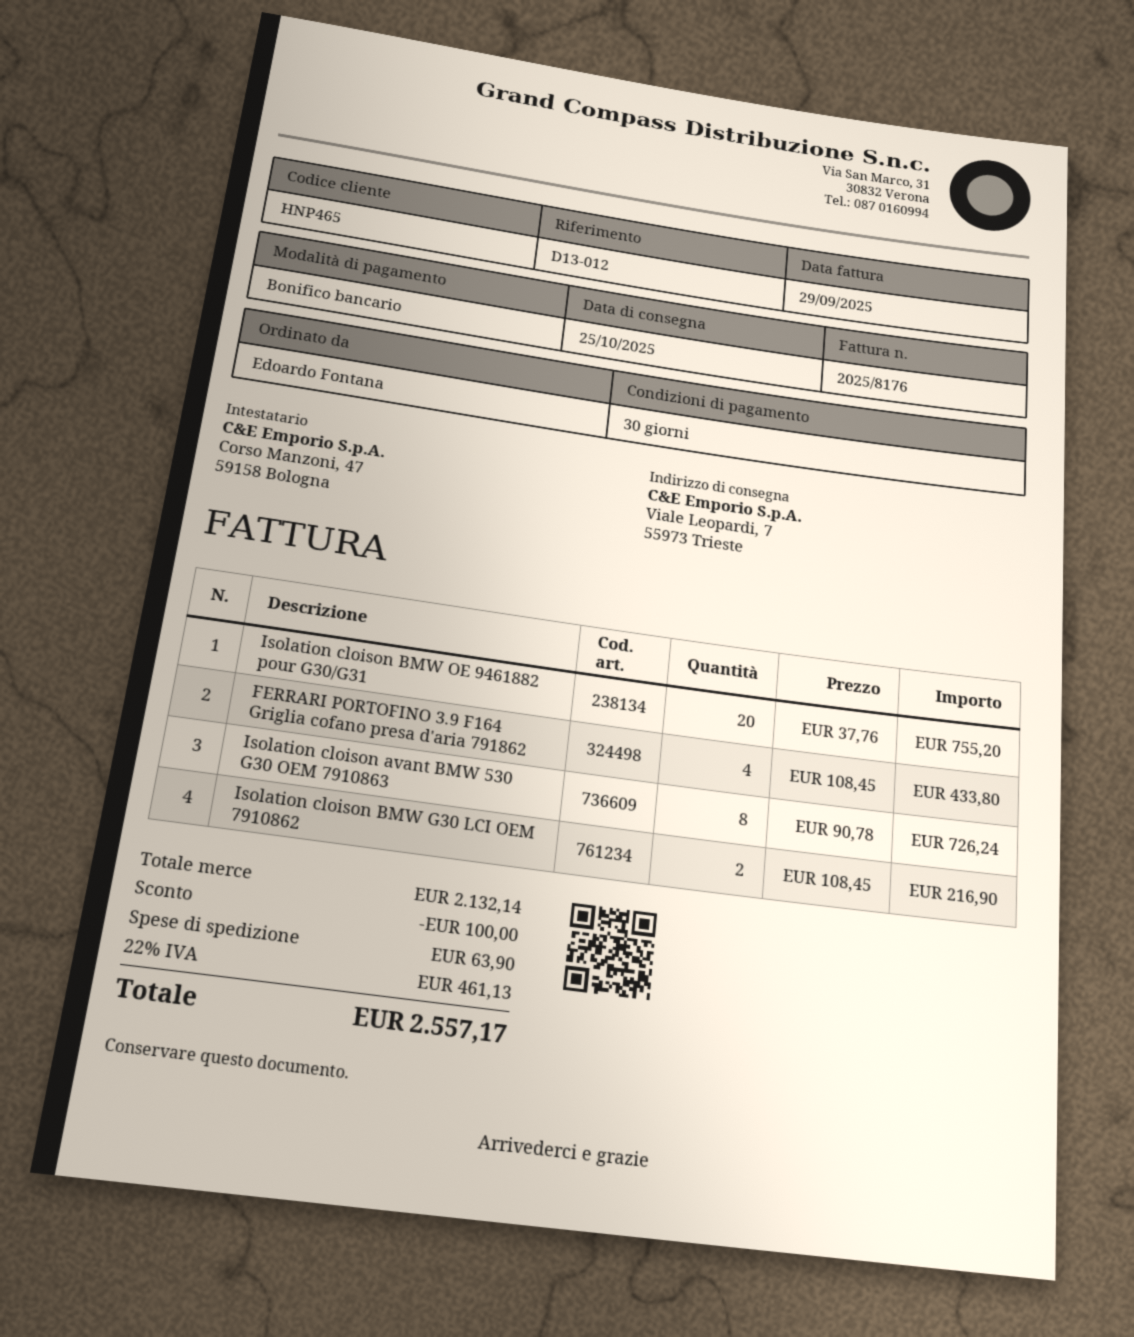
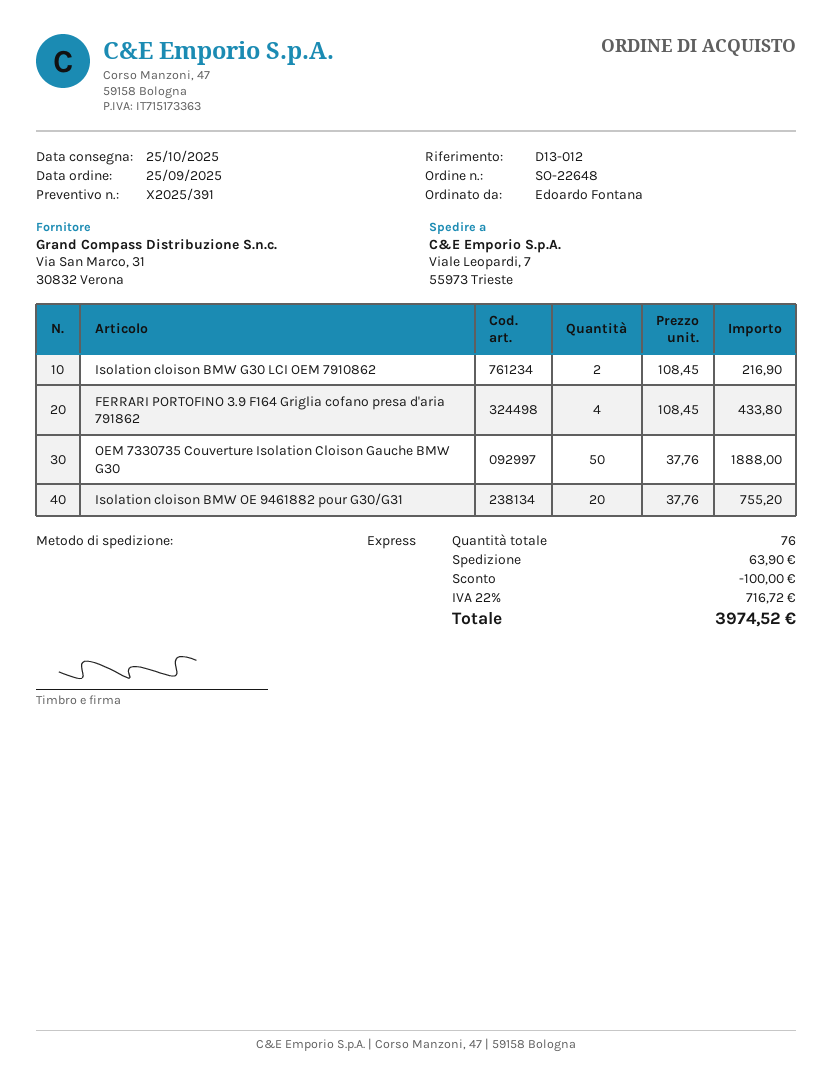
Isolation cloison avant BMW 530 G30 OEM 7910863: 8 x 90.78 = 726.24 -> none
OEM 7330735 Couverture Isolation Cloison Gauche BMW G30: none -> 50 x 37.76 = 1888.00
tax: 22% = 461.13 -> 22% = 716.72
total: 2557.17 -> 3974.52

